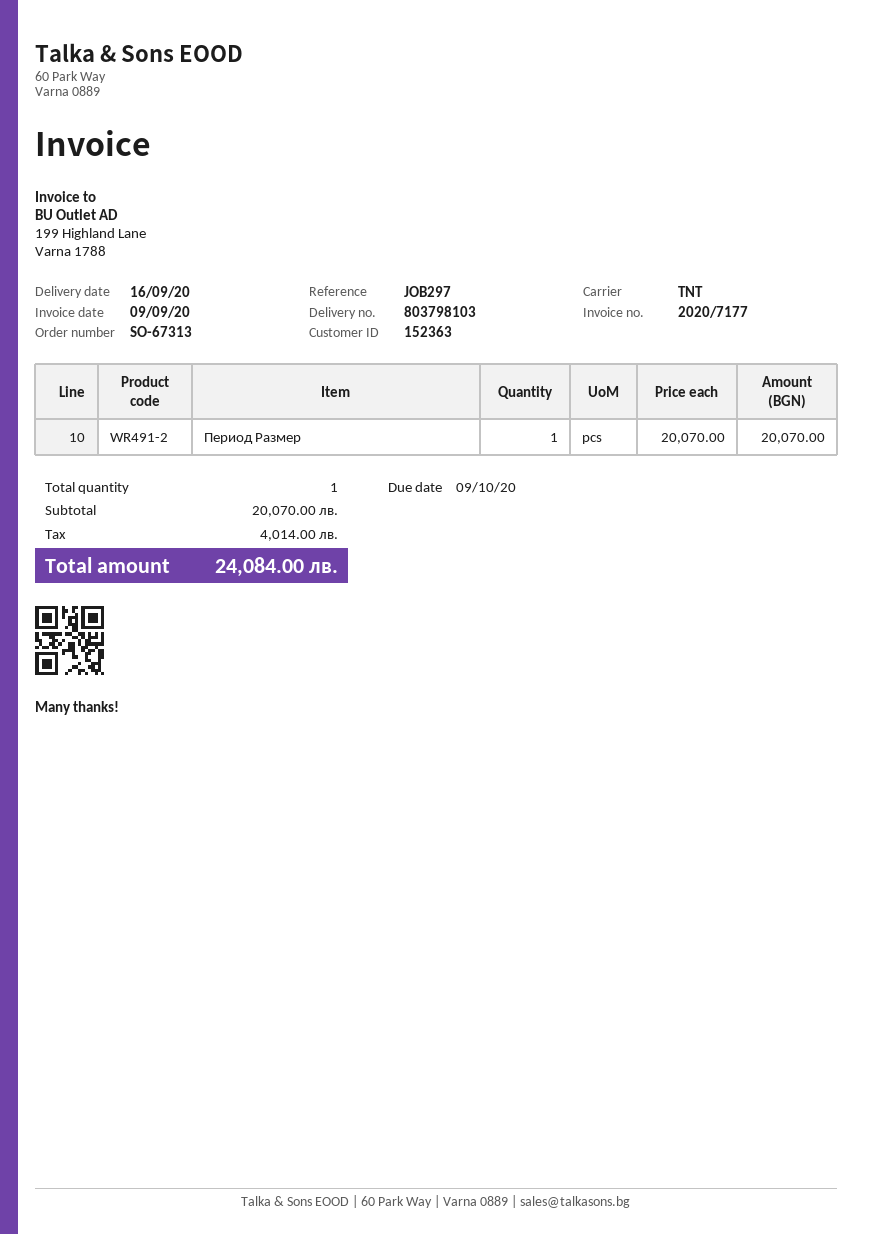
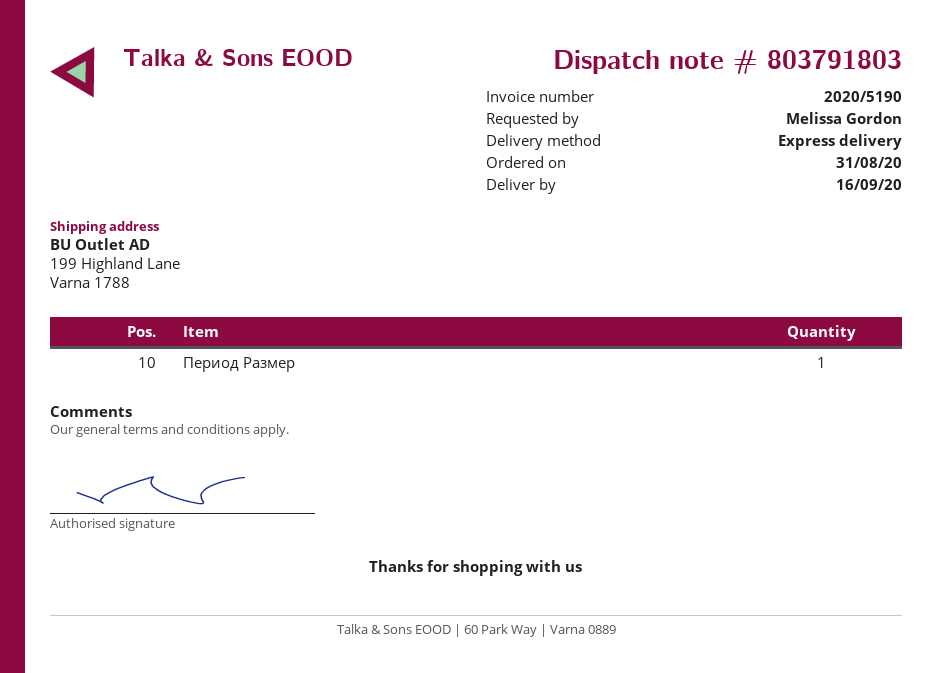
delivery note number: 803798103 -> 803791803
invoice number: 2020/7177 -> 2020/5190
shipping method: TNT -> express

